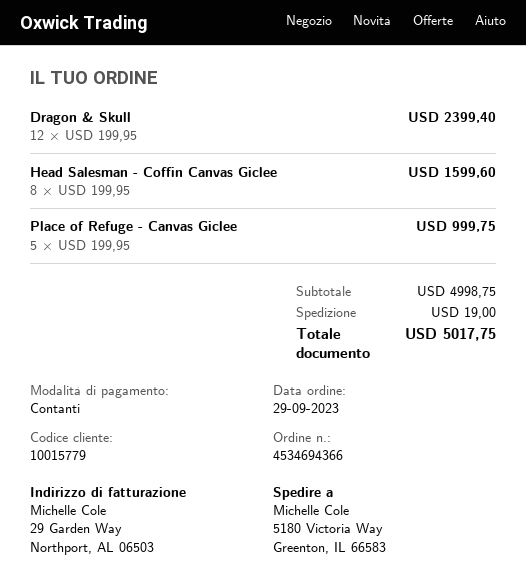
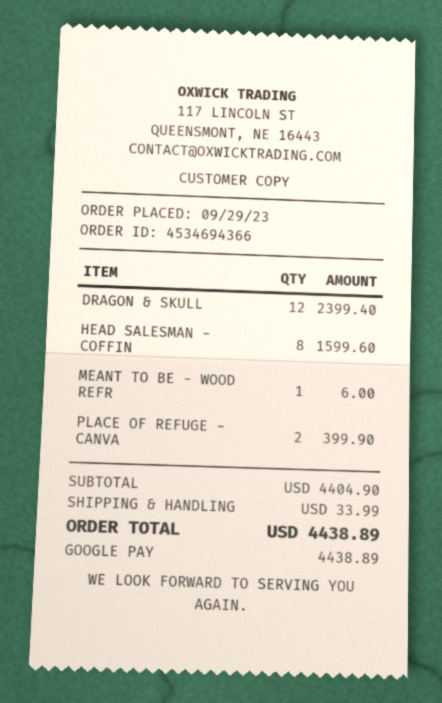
payment method: cash -> Google Pay
Place of Refuge - Canvas Giclee: 5 for 999.75 -> 2 for 399.90
MEANT TO BE - WOOD REFR: none -> 1 for 6.00
subtotal: 4998.75 -> 4404.90
shipping: 19.00 -> 33.99
total: 5017.75 -> 4438.89

